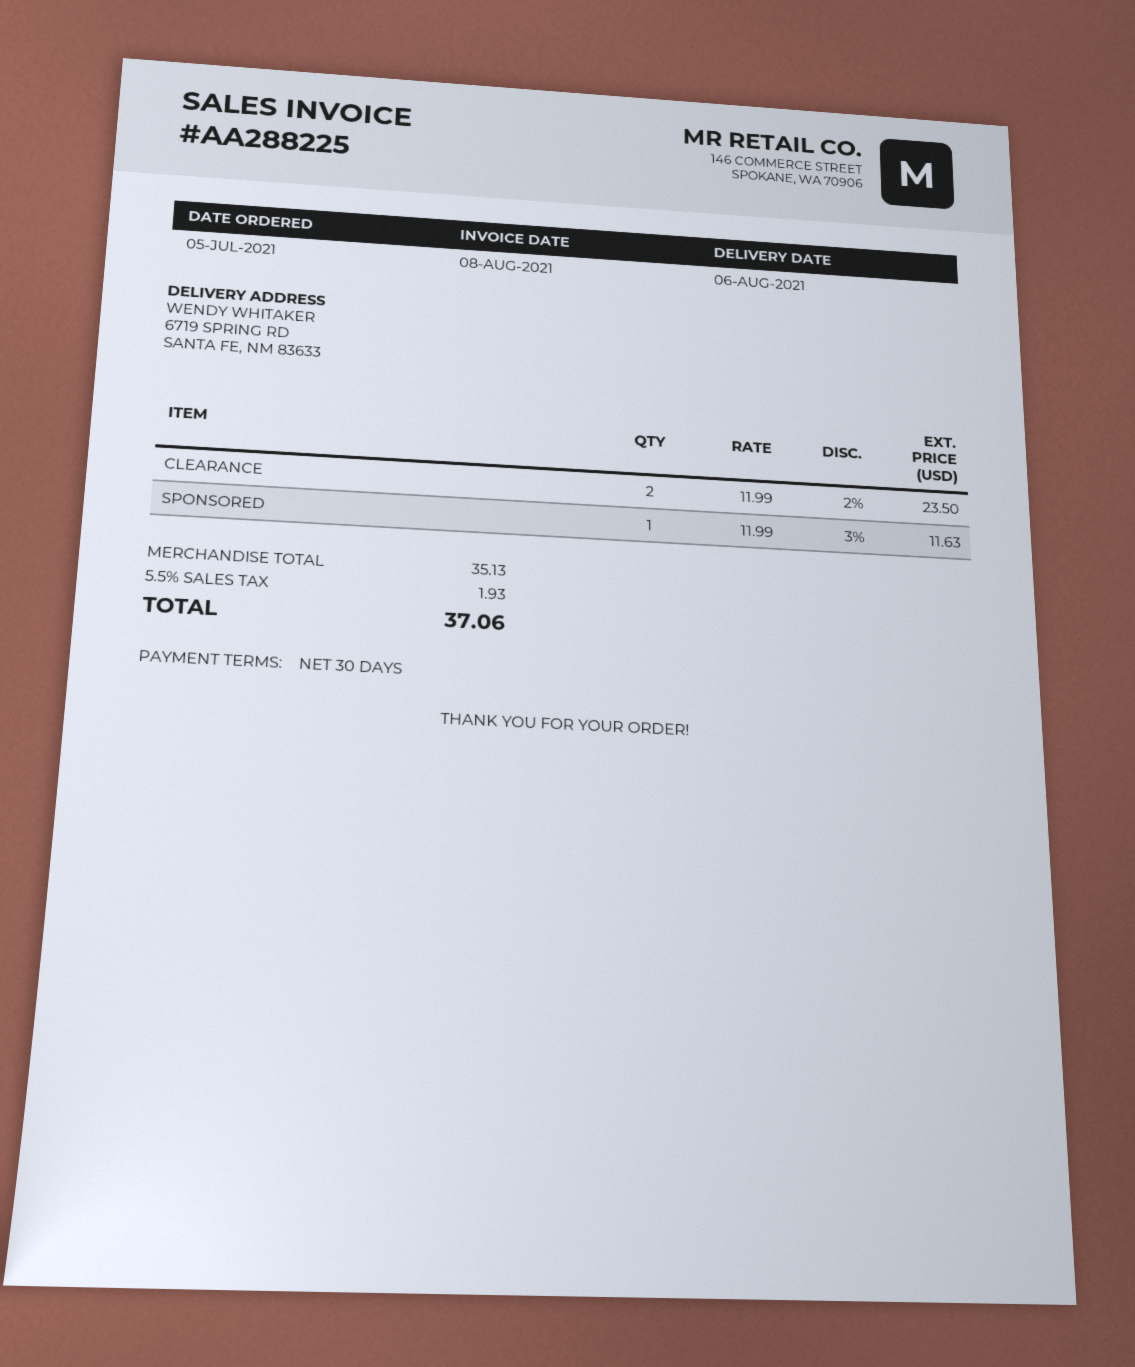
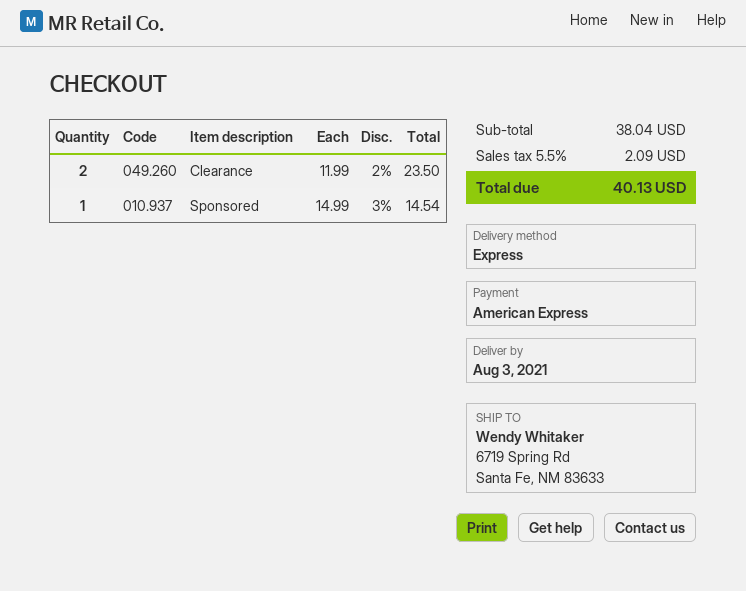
delivery date: 2021-08-06 -> 2021-08-03
SPONSORED: 1 x 11.99 - 3% = 11.63 -> 1 x 14.99 - 3% = 14.54
subtotal: 35.13 -> 38.04
tax: 5.5% = 1.93 -> 5.5% = 2.09
total: 37.06 -> 40.13

